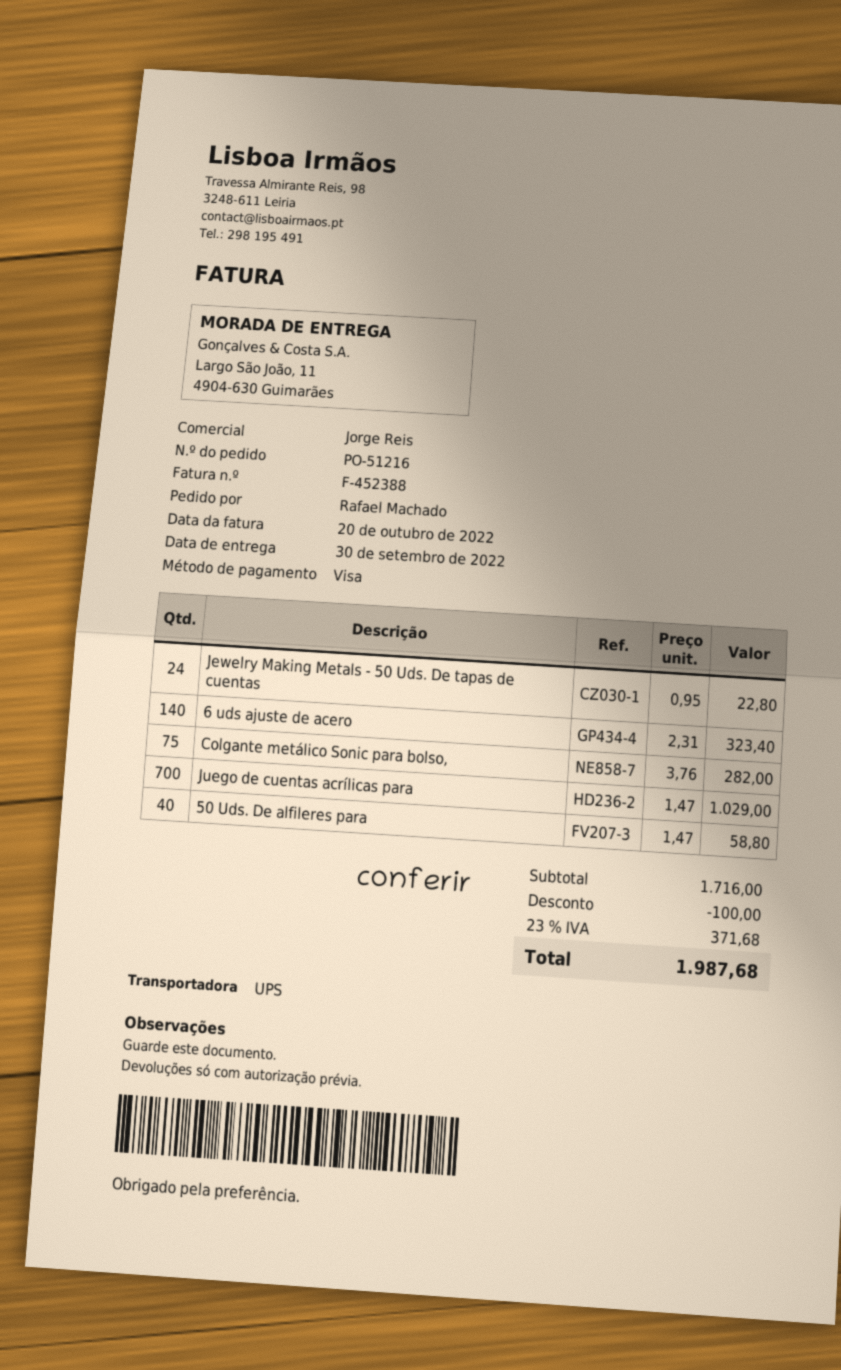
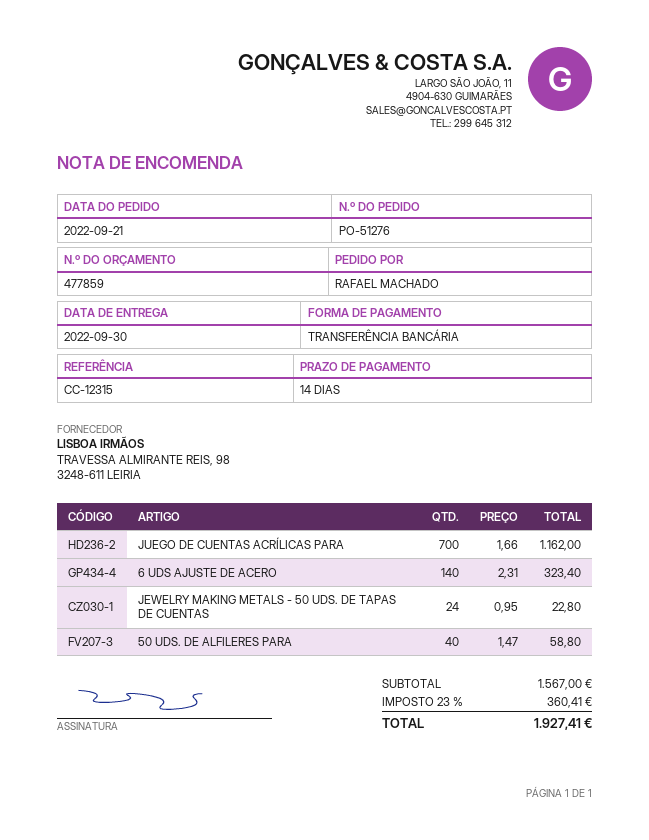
order number: PO-51216 -> PO-51276
payment method: Visa -> bank transfer
Colgante metálico Sonic para bolso,: 75 x 3.76 = 282.00 -> none
Juego de cuentas acrílicas para: 700 x 1.47 = 1029.00 -> 700 x 1.66 = 1162.00
subtotal: 1716.00 -> 1567.00
discount: 100.00 -> none
tax: 23% = 371.68 -> 23% = 360.41
total: 1987.68 -> 1927.41

